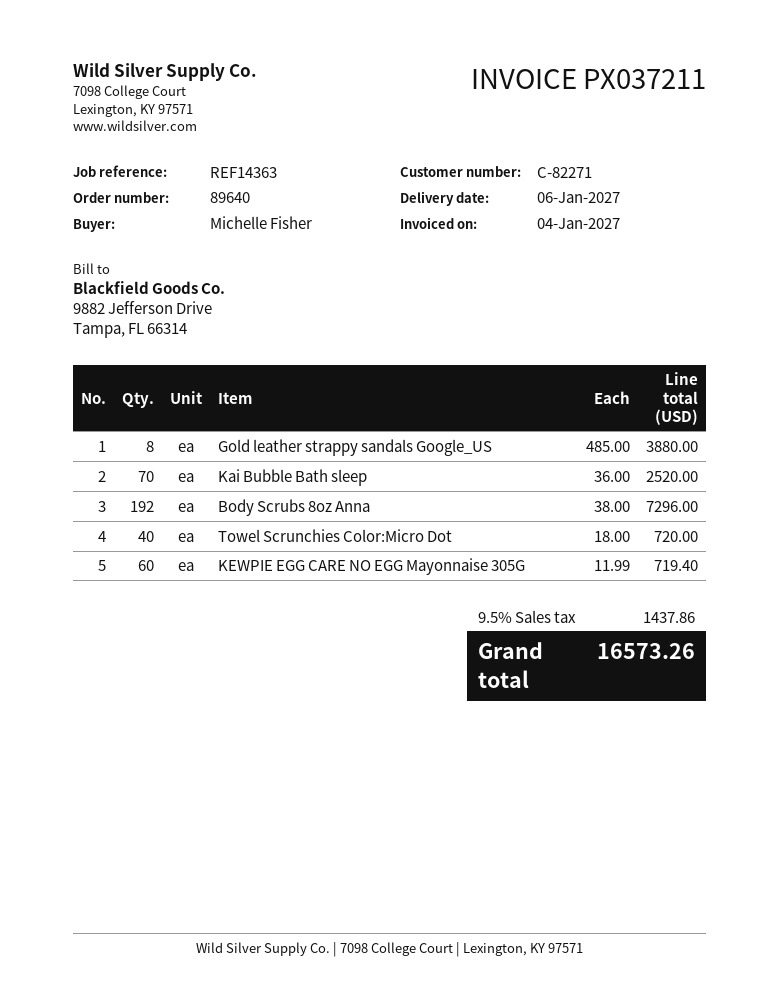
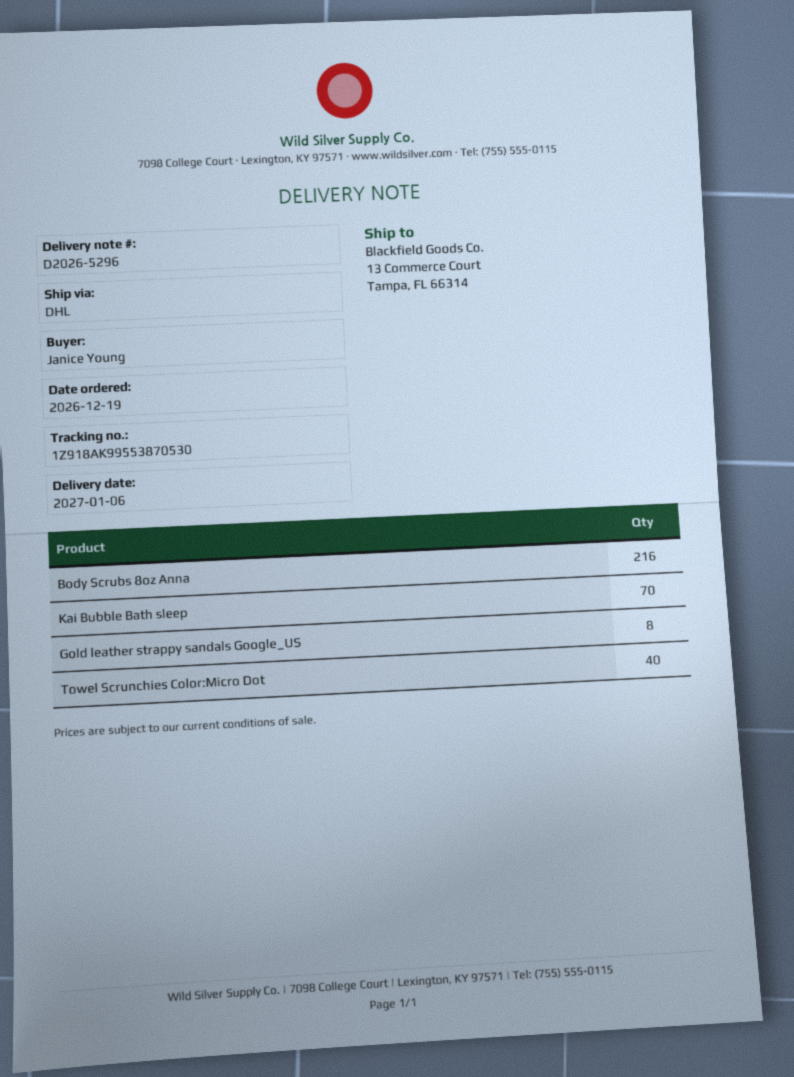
ordered by: Michelle Fisher -> Janice Young
Body Scrubs 8oz Anna: 192 -> 216
KEWPIE EGG CARE NO EGG Mayonnaise 305G: 60 -> none

